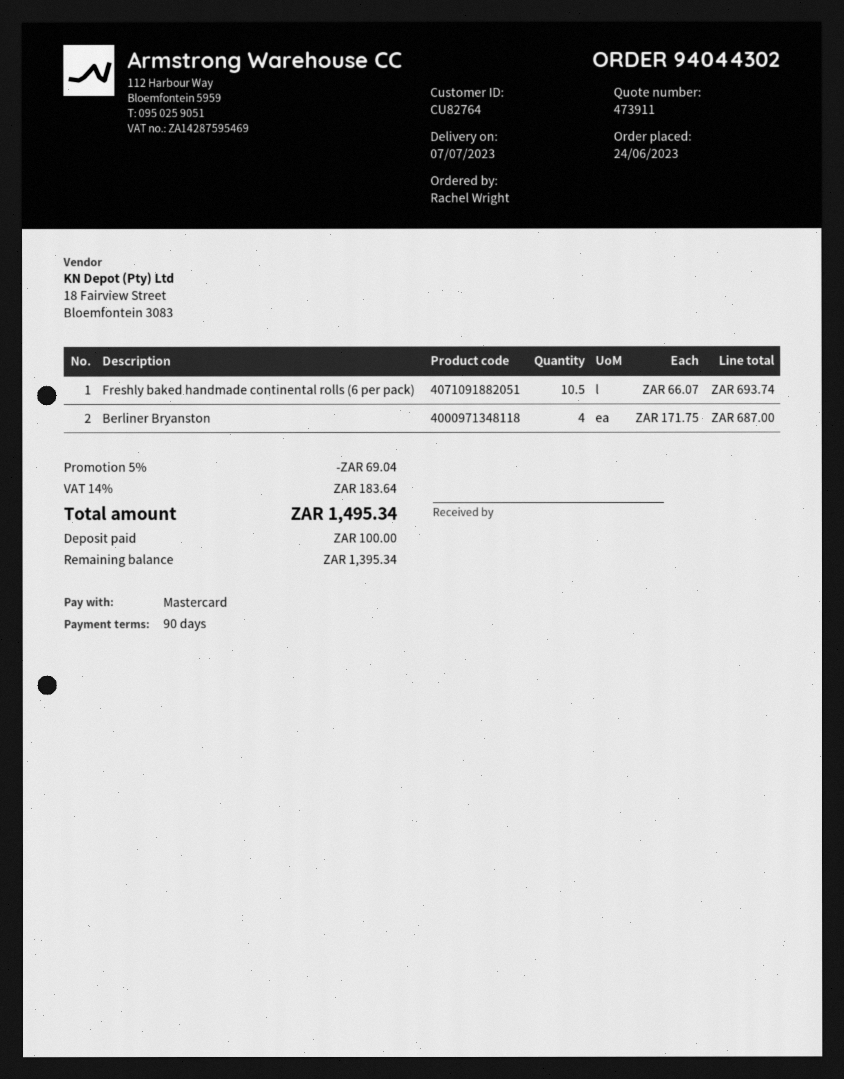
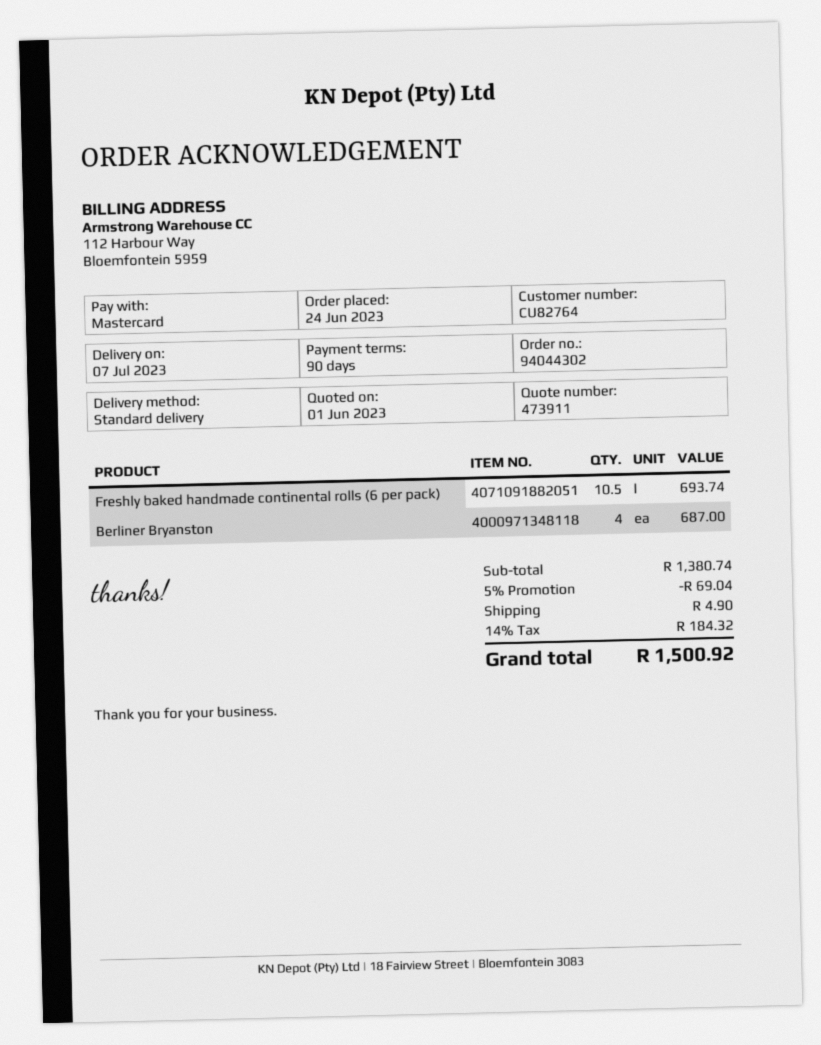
shipping: none -> 4.90
tax: 14% = 183.64 -> 14% = 184.32
total: 1495.34 -> 1500.92

